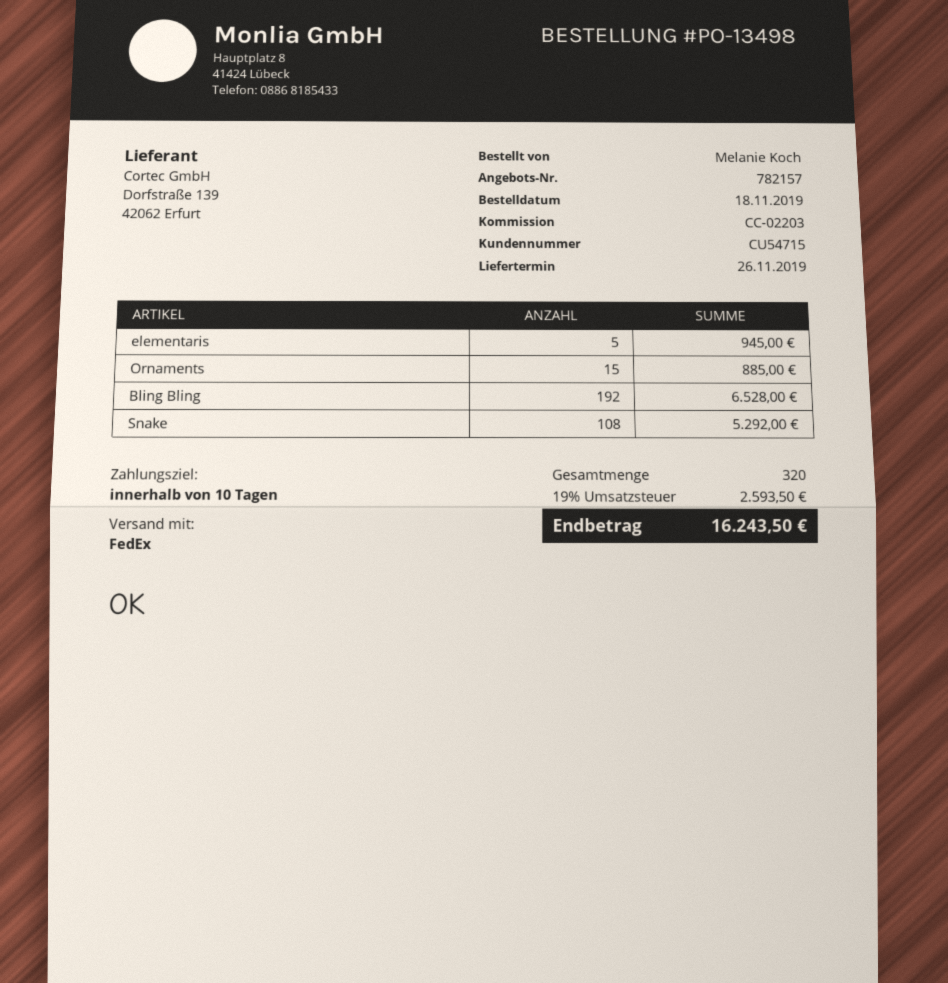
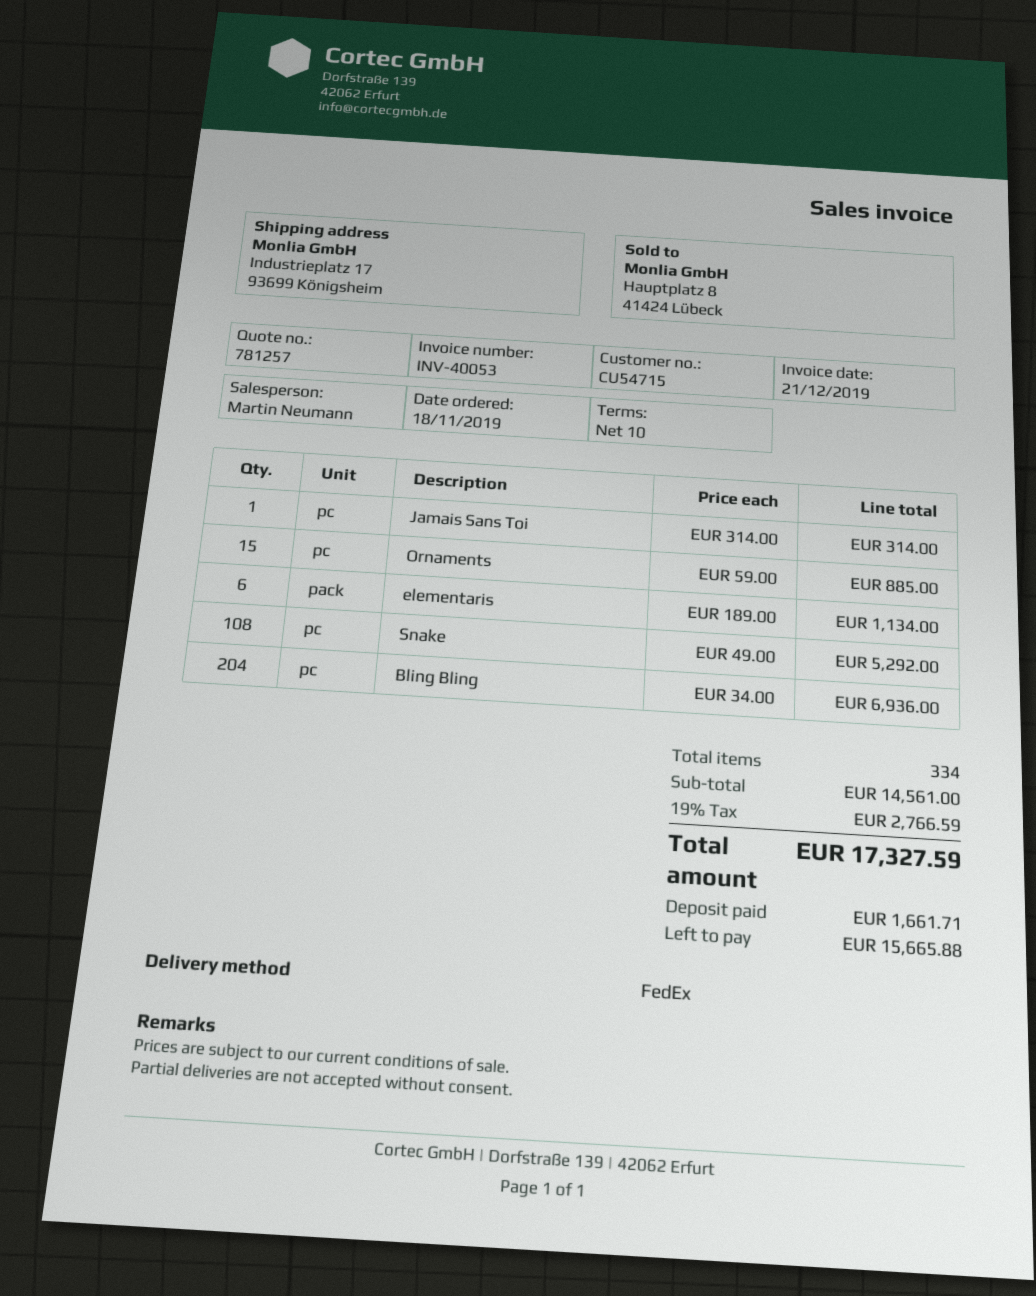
quote number: 782157 -> 781257
elementaris: 5 for 945.00 -> 6 for 1134.00
Bling Bling: 192 for 6528.00 -> 204 for 6936.00
Jamais Sans Toi: none -> 1 for 314.00
total quantity: 320 -> 334
tax: 19% = 2593.50 -> 19% = 2766.59
total: 16243.50 -> 17327.59

